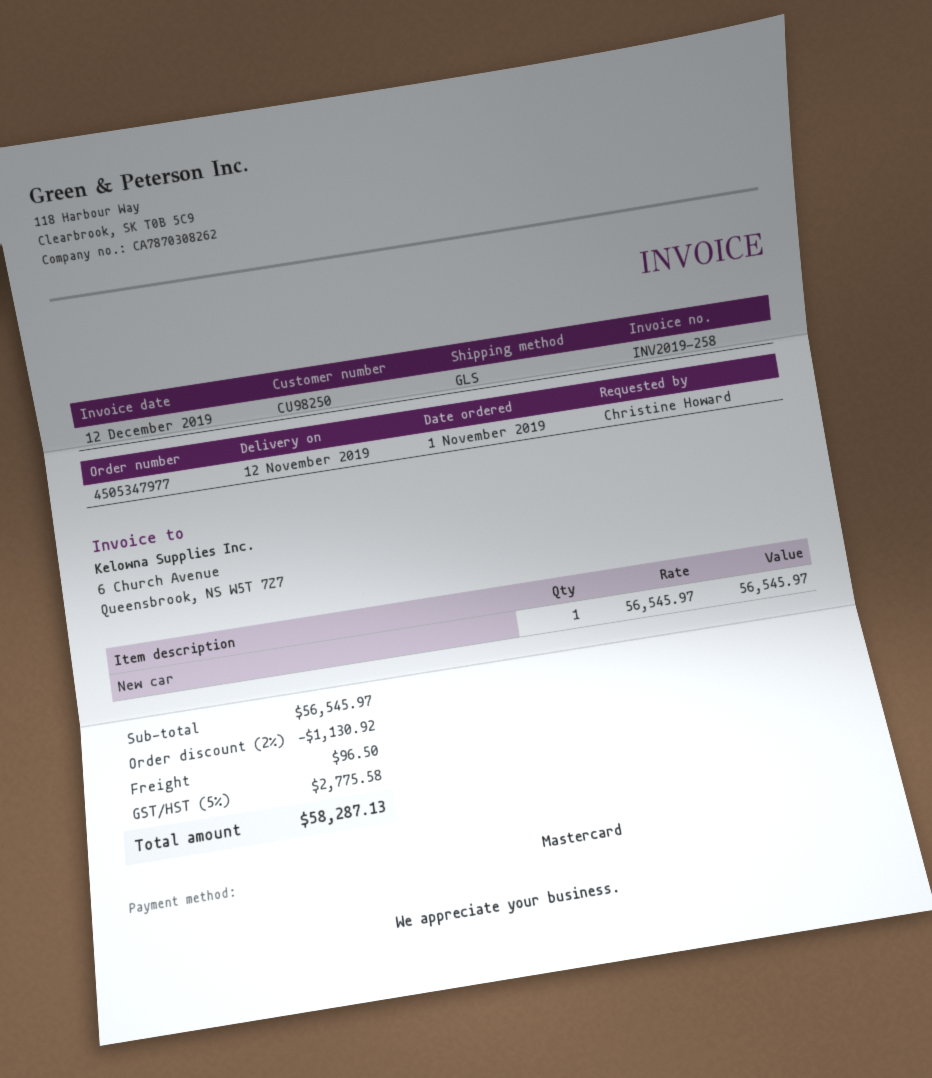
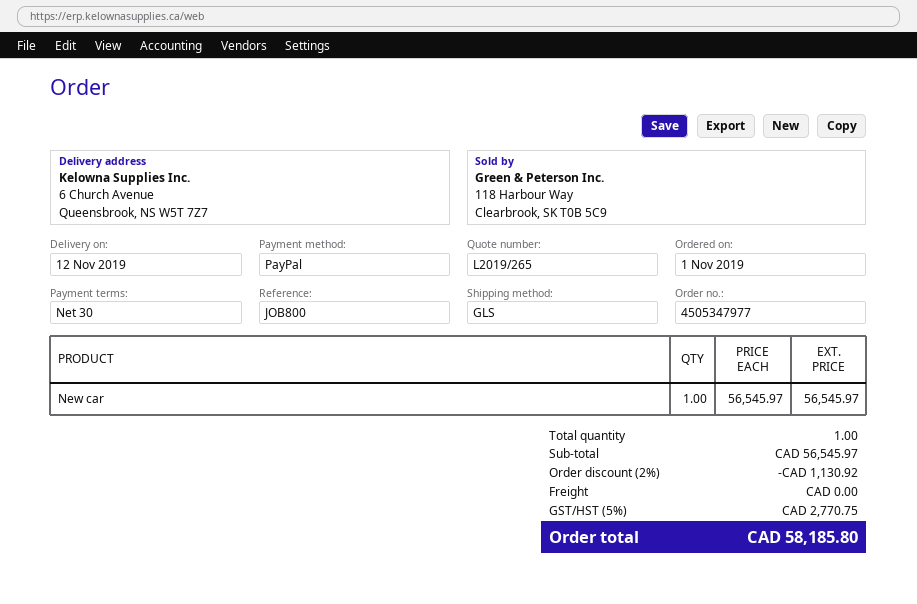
payment method: Mastercard -> PayPal
shipping: 96.50 -> 0.00
tax: 5% = 2775.58 -> 5% = 2770.75
total: 58287.13 -> 58185.80

